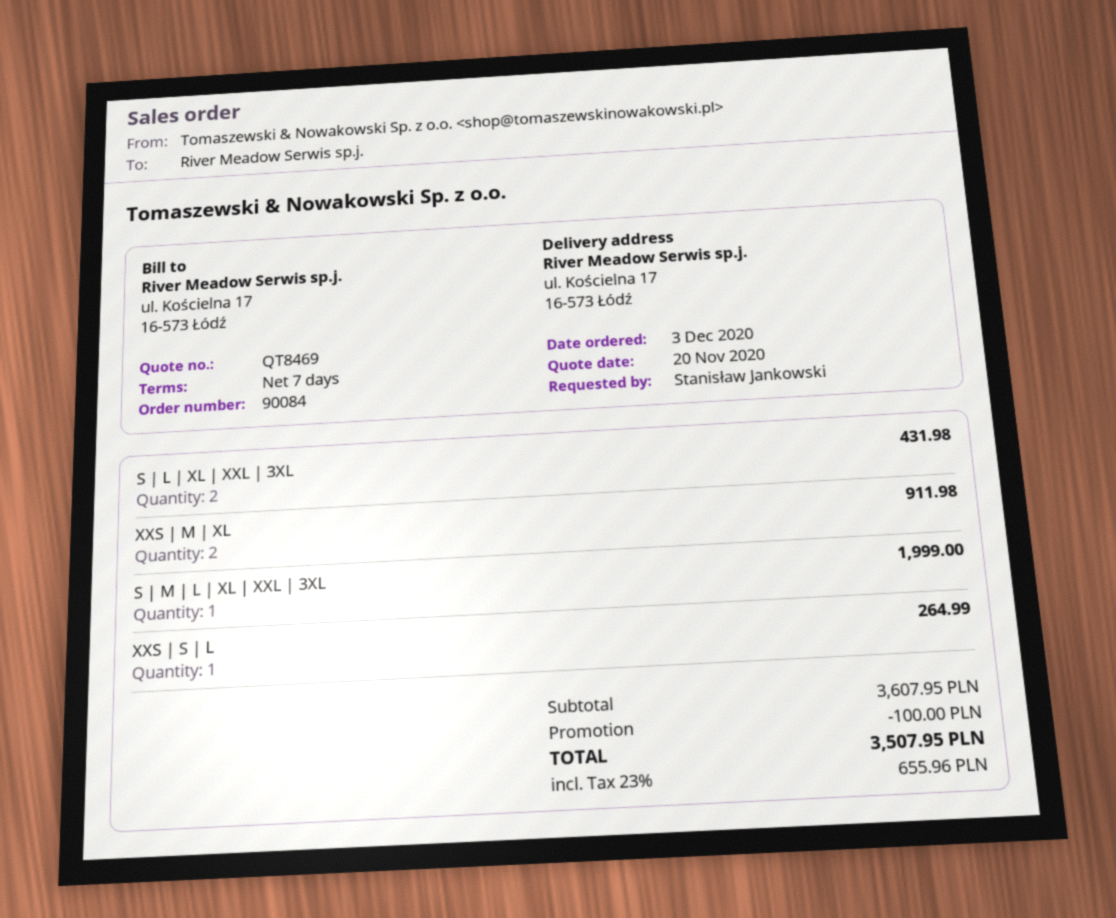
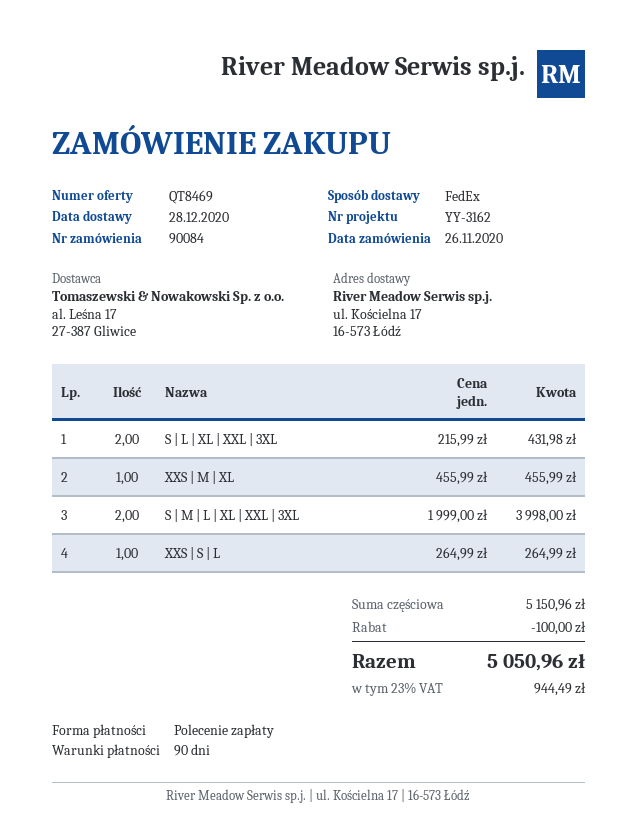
order date: 2020-12-03 -> 2020-11-26
payment terms: 7 days -> 90 days
XXS | M | XL: 2 for 911.98 -> 1 for 455.99
S | M | L | XL | XXL | 3XL: 1 for 1999.00 -> 2 for 3998.00
subtotal: 3607.95 -> 5150.96
tax: 23% = 655.96 -> 23% = 944.49
total: 3507.95 -> 5050.96

